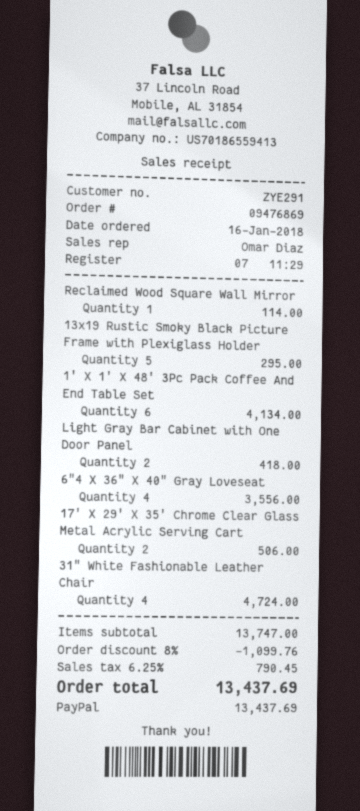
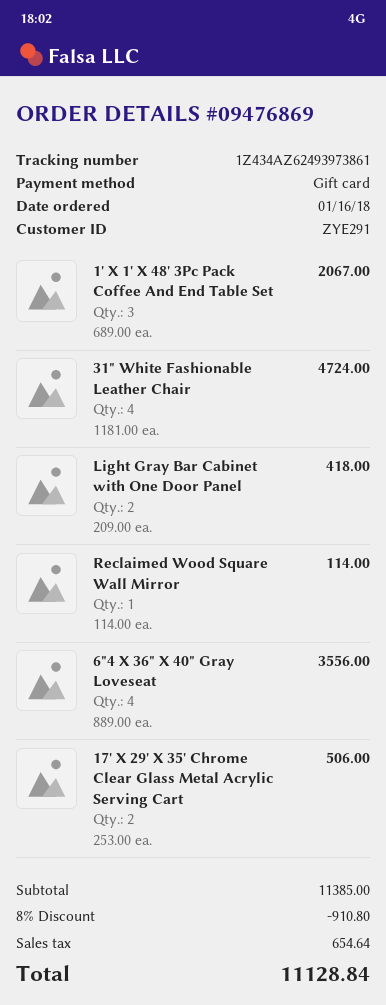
payment method: PayPal -> gift card
13x19 Rustic Smoky Black Picture Frame with Plexiglass Holder: 5 for 295.00 -> none
1' X 1' X 48' 3Pc Pack Coffee And End Table Set: 6 for 4134.00 -> 3 for 2067.00
subtotal: 13747.00 -> 11385.00
discount: 8% = 1099.76 -> 8% = 910.80
tax: 790.45 -> 654.64
total: 13437.69 -> 11128.84

